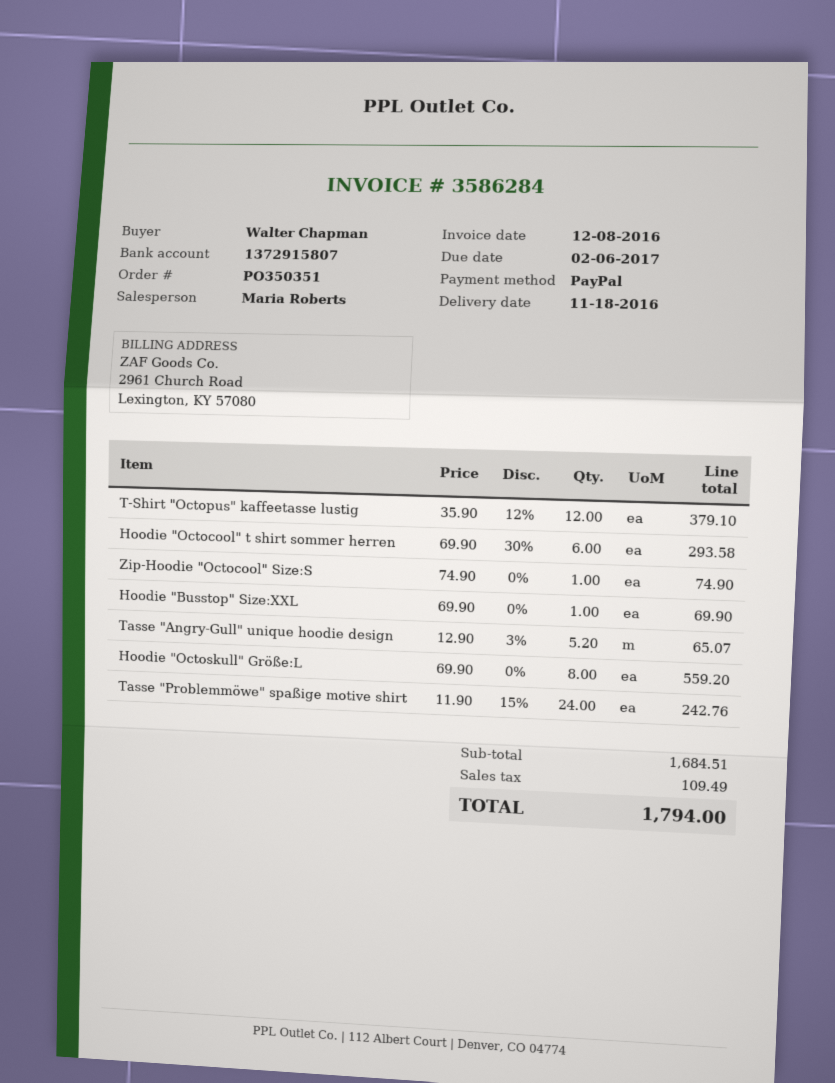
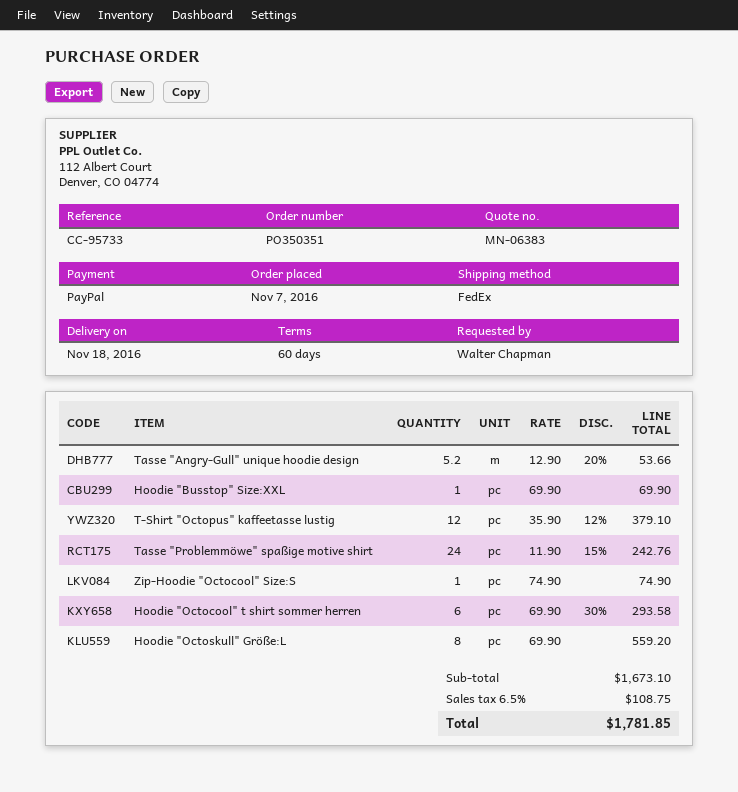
Tasse "Angry-Gull" unique hoodie design: 5.2 x 12.90 - 3% = 65.07 -> 5.2 x 12.90 - 20% = 53.66
subtotal: 1684.51 -> 1673.10
tax: 109.49 -> 108.75
total: 1794.00 -> 1781.85

